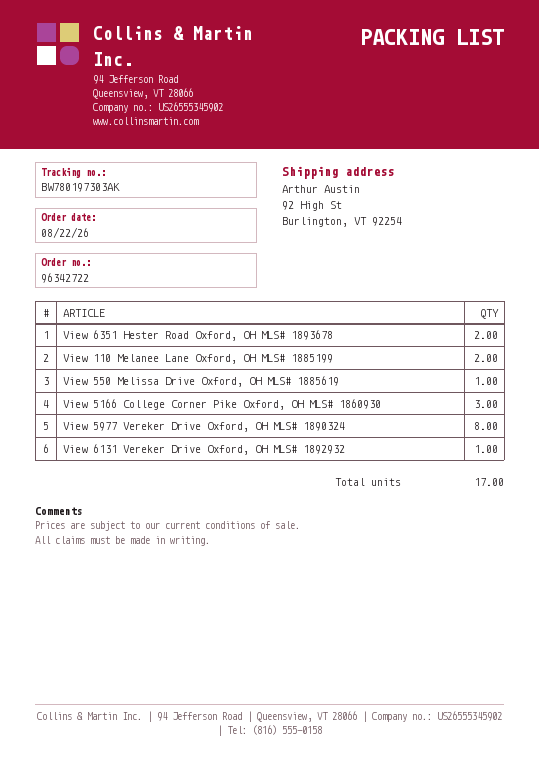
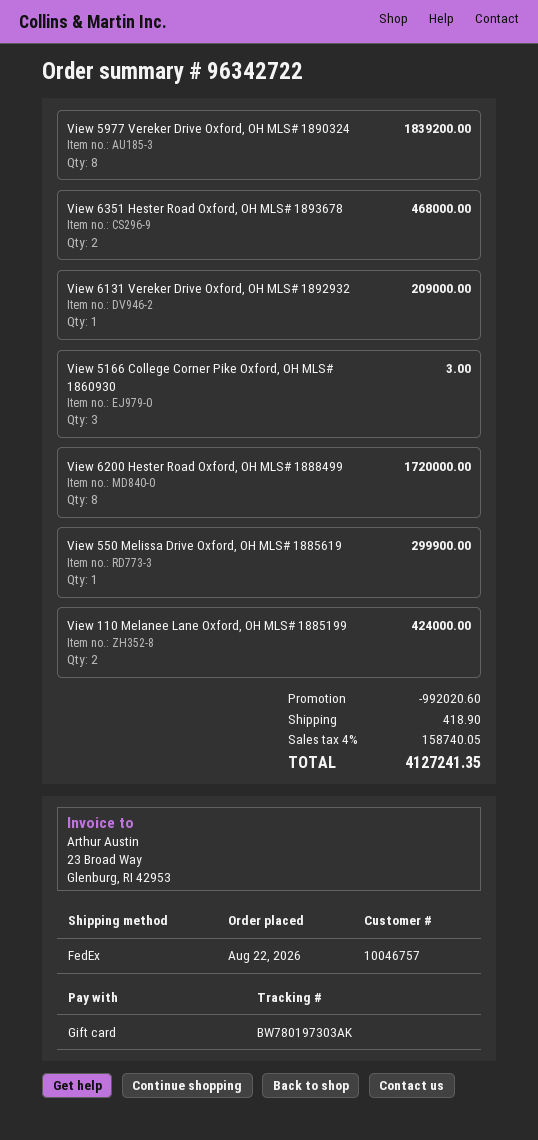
View 6200 Hester Road Oxford, OH MLS# 1888499: none -> 8

